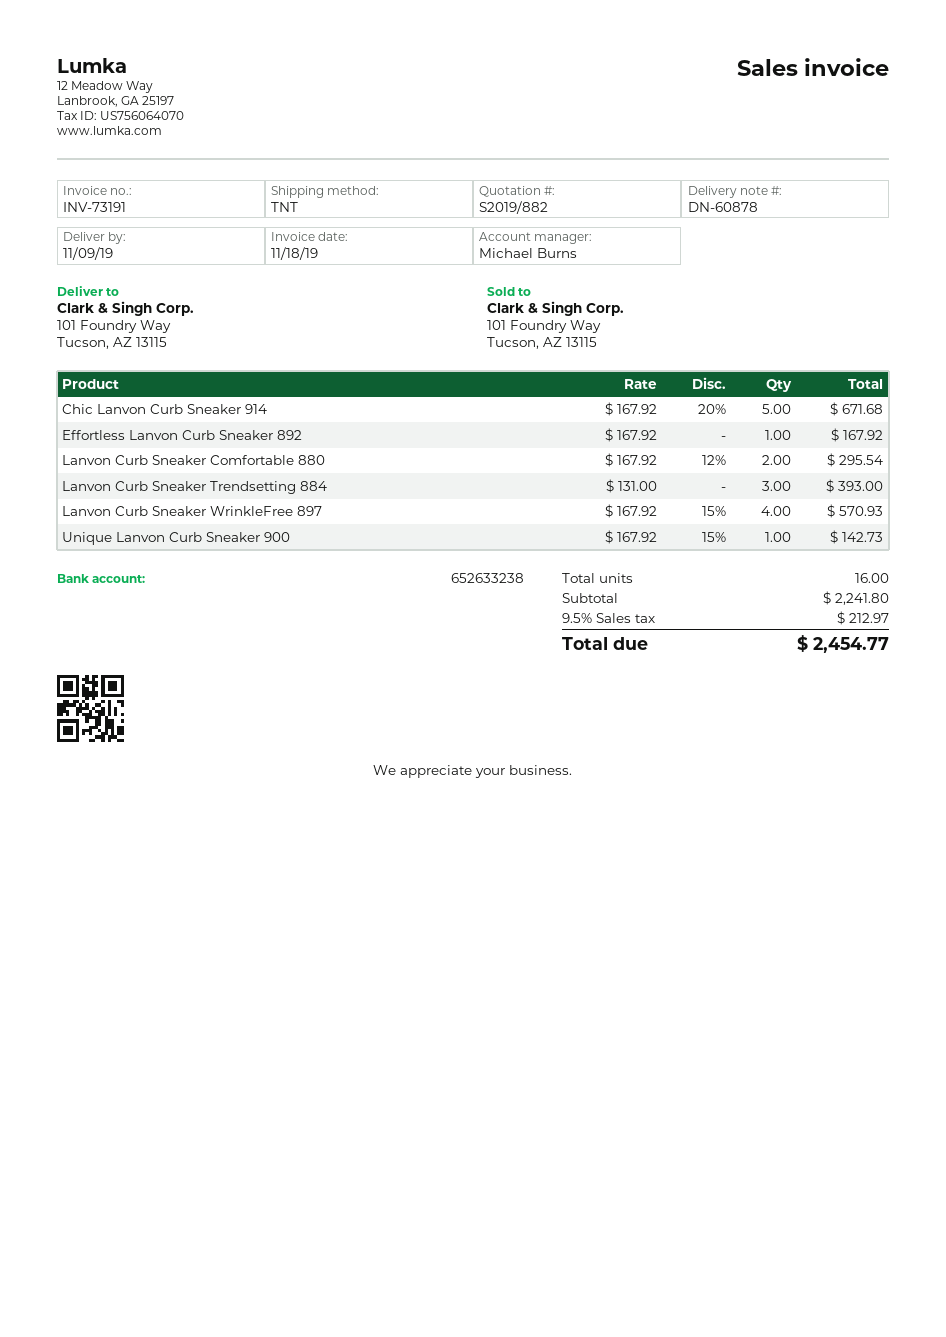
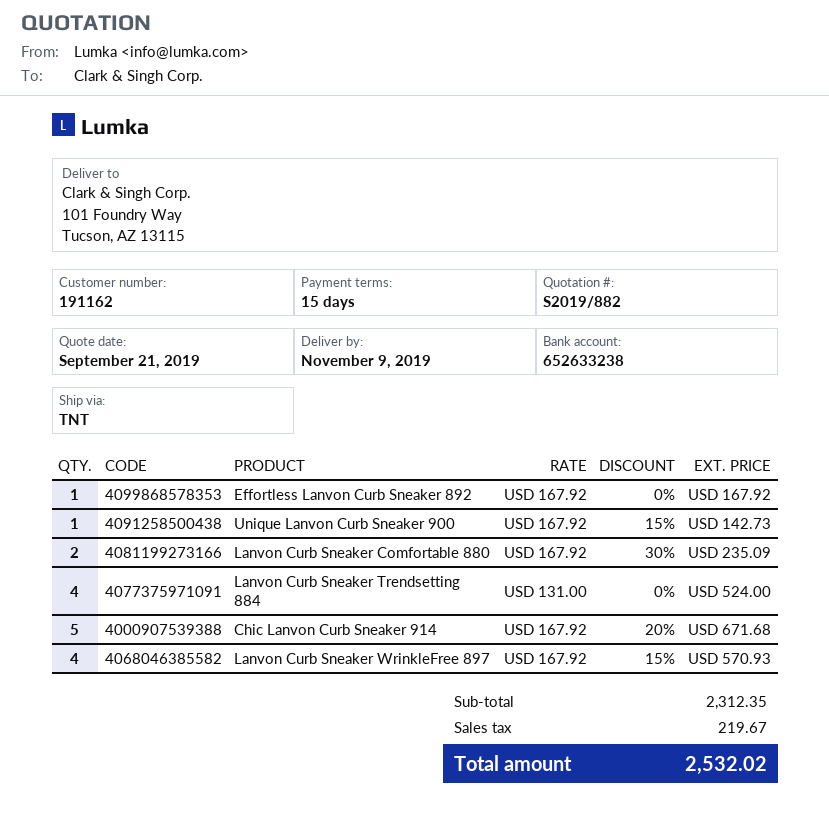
Lanvon Curb Sneaker Comfortable 880: 2 x 167.92 - 12% = 295.54 -> 2 x 167.92 - 30% = 235.09
Lanvon Curb Sneaker Trendsetting 884: 3 x 131.00 = 393.00 -> 4 x 131.00 = 524.00
subtotal: 2241.80 -> 2312.35
tax: 212.97 -> 219.67
total: 2454.77 -> 2532.02

